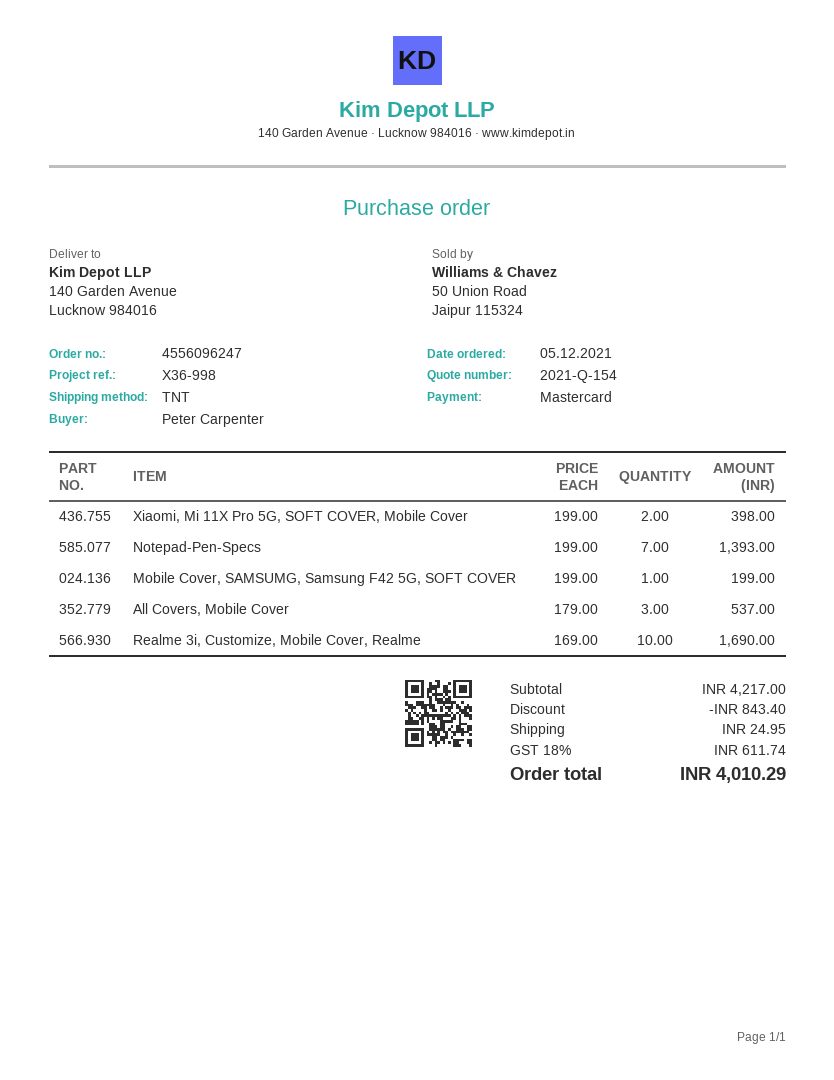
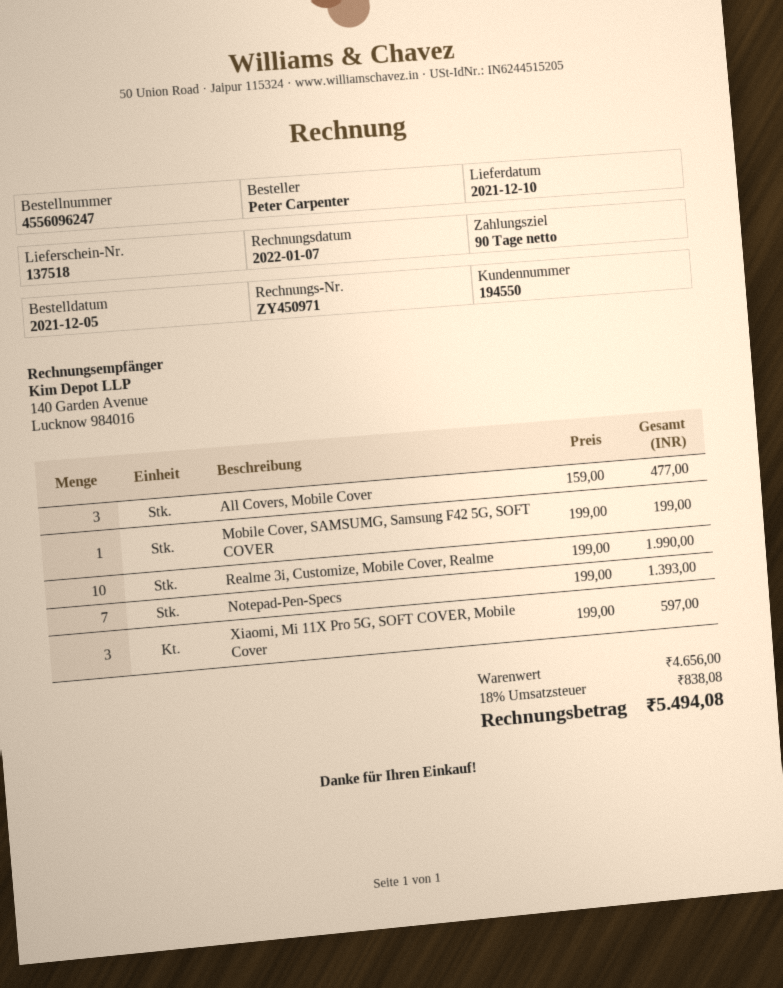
Xiaomi, Mi 11X Pro 5G, SOFT COVER, Mobile Cover: 2 x 199.00 = 398.00 -> 3 x 199.00 = 597.00
All Covers, Mobile Cover: 3 x 179.00 = 537.00 -> 3 x 159.00 = 477.00
Realme 3i, Customize, Mobile Cover, Realme: 10 x 169.00 = 1690.00 -> 10 x 199.00 = 1990.00
subtotal: 4217.00 -> 4656.00
discount: 843.40 -> none
shipping: 24.95 -> none
tax: 18% = 611.74 -> 18% = 838.08
total: 4010.29 -> 5494.08

